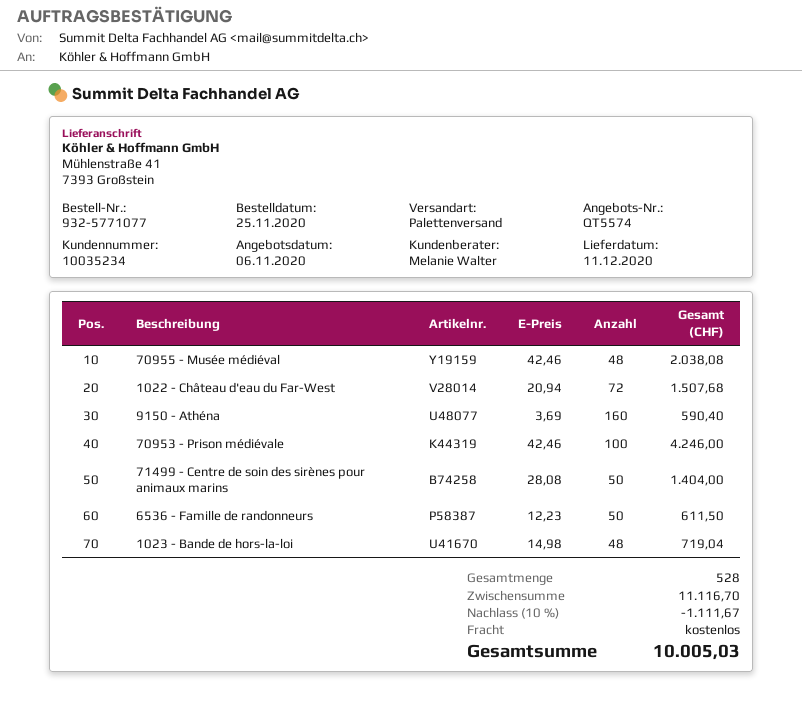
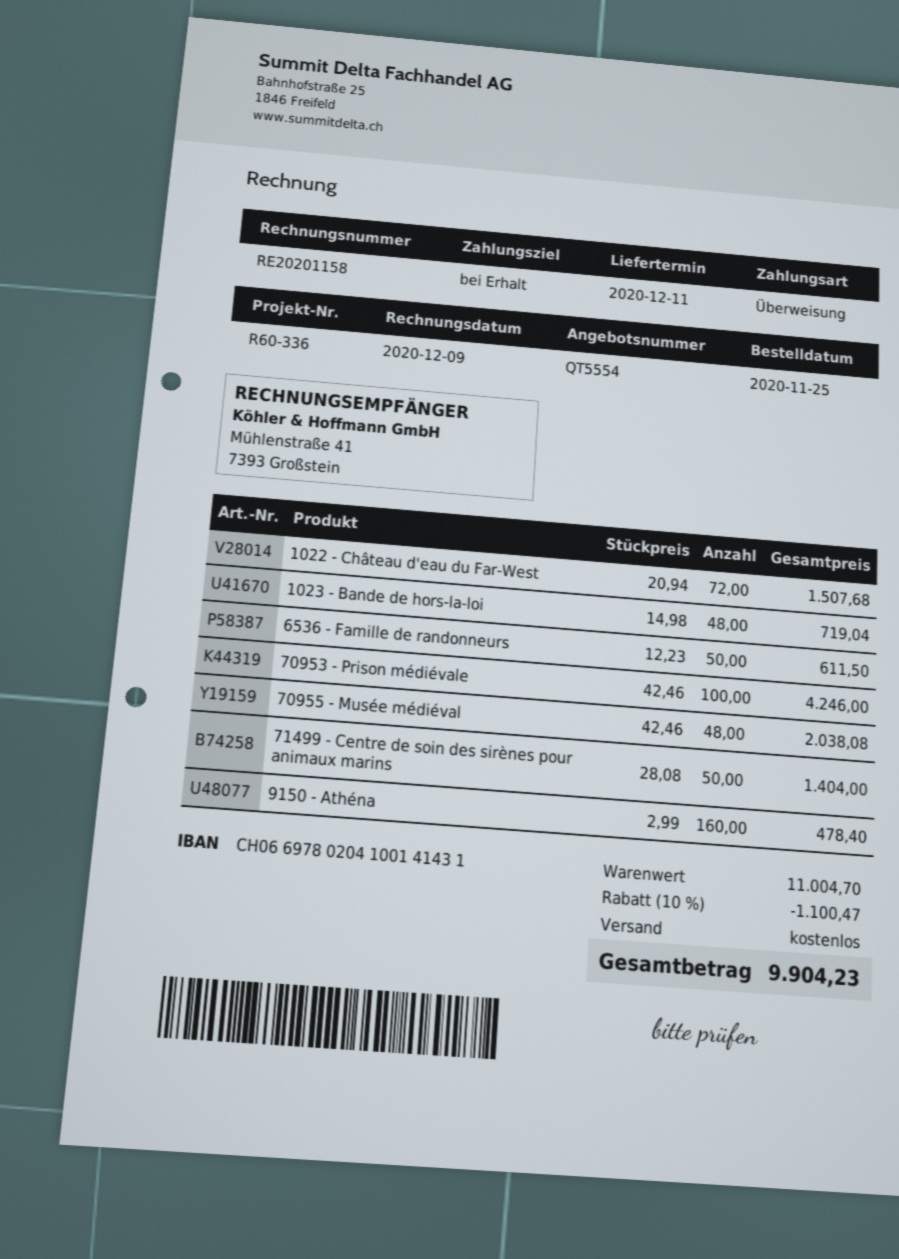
quote number: QT5574 -> QT5554
9150 - Athéna: 160 x 3.69 = 590.40 -> 160 x 2.99 = 478.40
subtotal: 11116.70 -> 11004.70
discount: 10% = 1111.67 -> 10% = 1100.47
total: 10005.03 -> 9904.23

